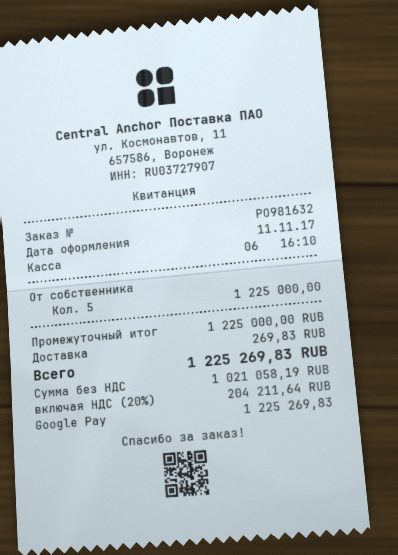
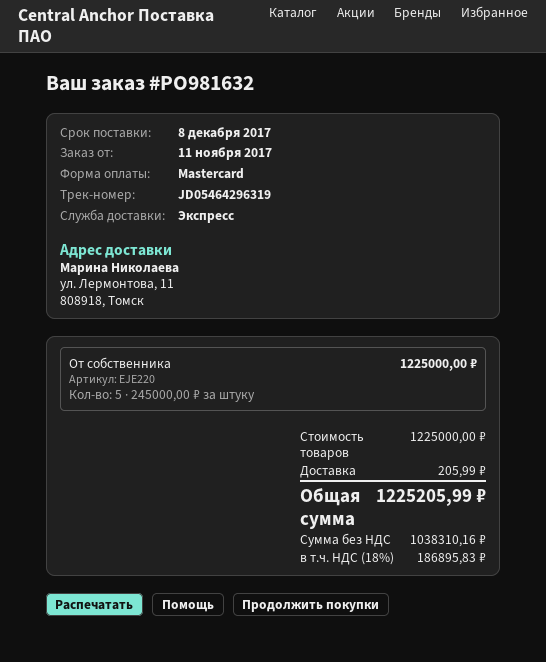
payment method: Google Pay -> Mastercard
shipping: 269.83 -> 205.99
net: 1021058.19 -> 1038310.16
tax: 20% = 204211.64 -> 18% = 186895.83
total: 1225269.83 -> 1225205.99

